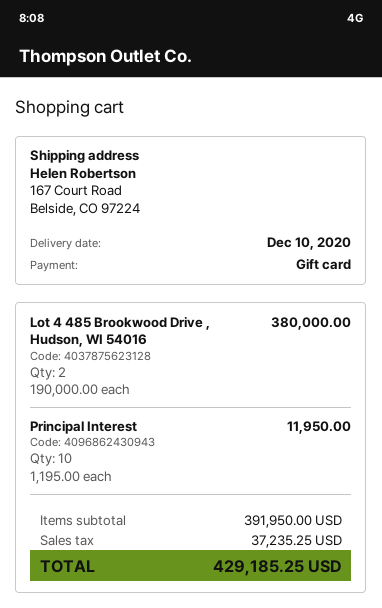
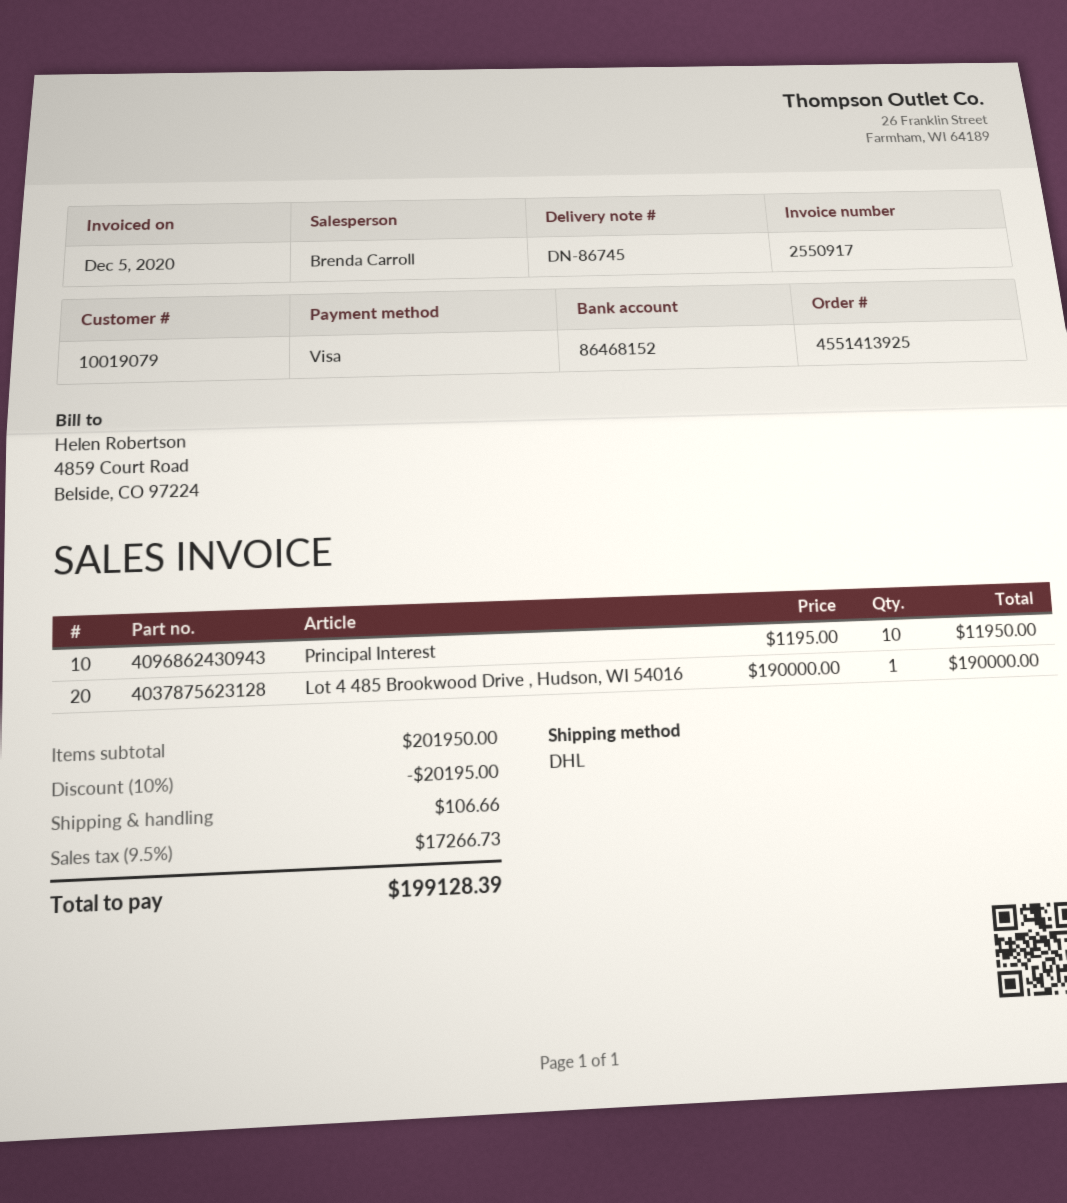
payment method: gift card -> Visa
Lot 4 485 Brookwood Drive , Hudson, WI 54016: 2 x 190000.00 = 380000.00 -> 1 x 190000.00 = 190000.00
subtotal: 391950.00 -> 201950.00
discount: none -> 10% = 20195.00
shipping: none -> 106.66
tax: 37235.25 -> 17266.73
total: 429185.25 -> 199128.39

